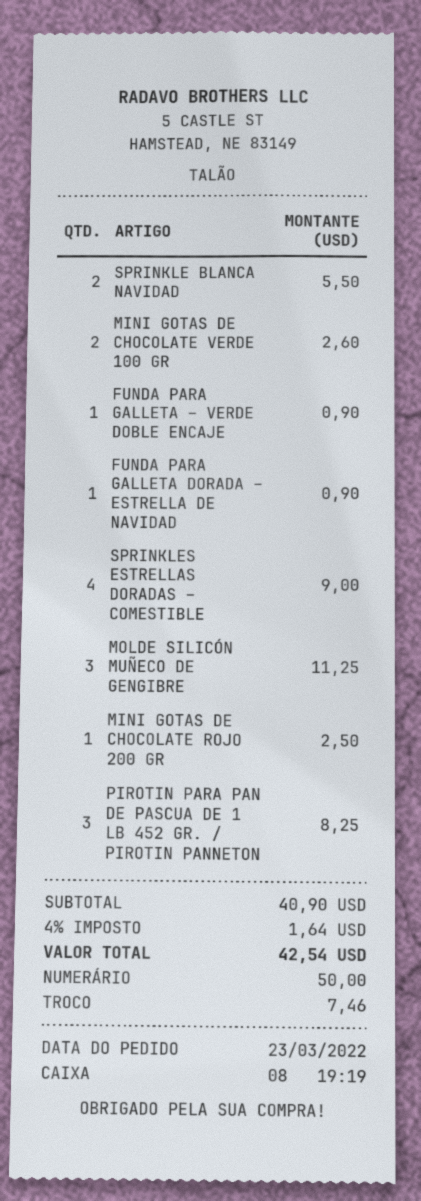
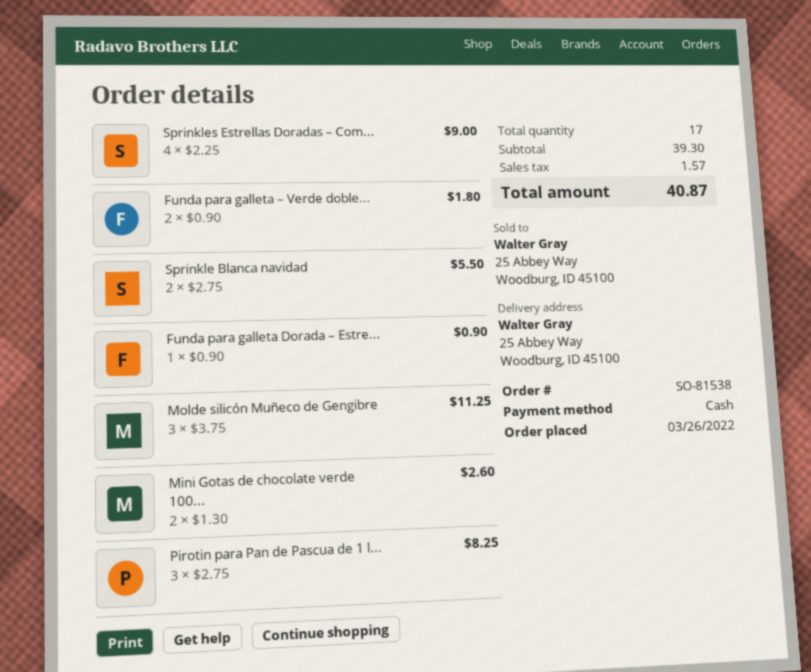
order date: 2022-03-23 -> 2022-03-26
FUNDA PARA GALLETA – VERDE DOBLE ENCAJE: 1 for 0.90 -> 2 for 1.80
MINI GOTAS DE CHOCOLATE ROJO 200 GR: 1 for 2.50 -> none
subtotal: 40.90 -> 39.30
tax: 1.64 -> 1.57
total: 42.54 -> 40.87

